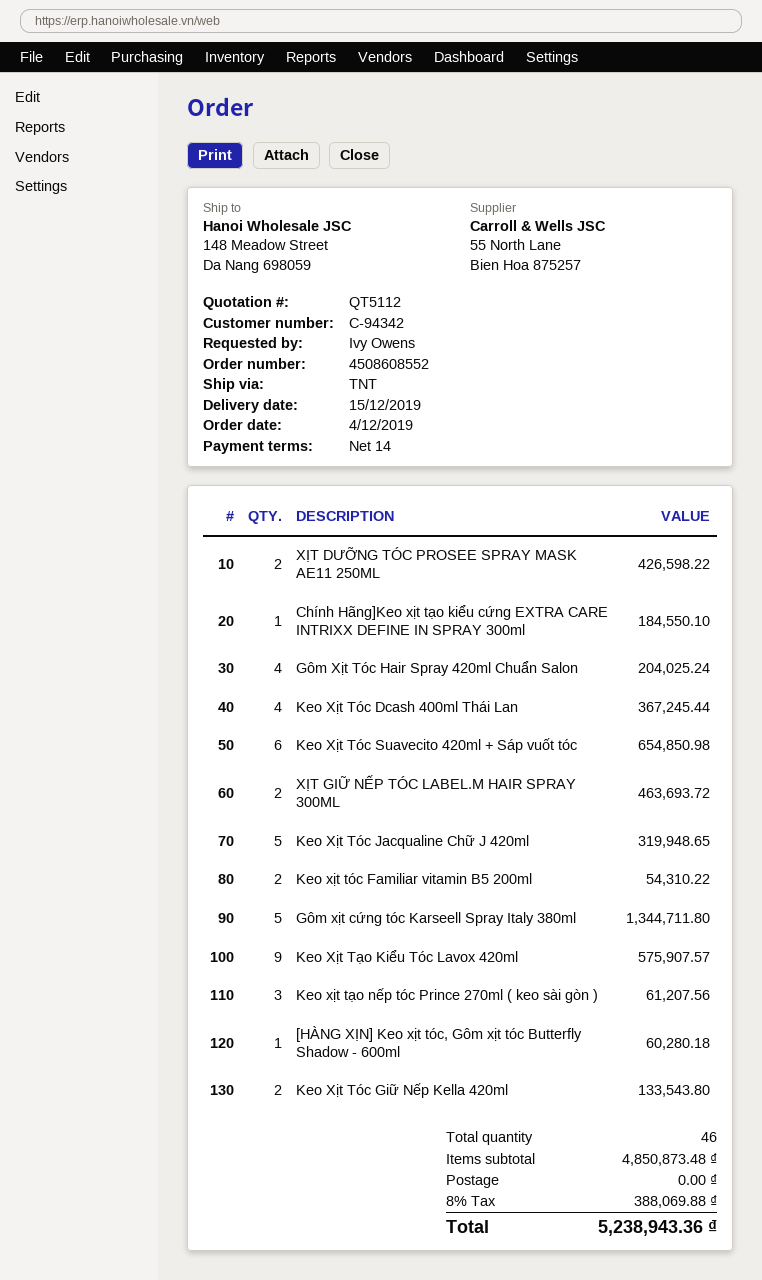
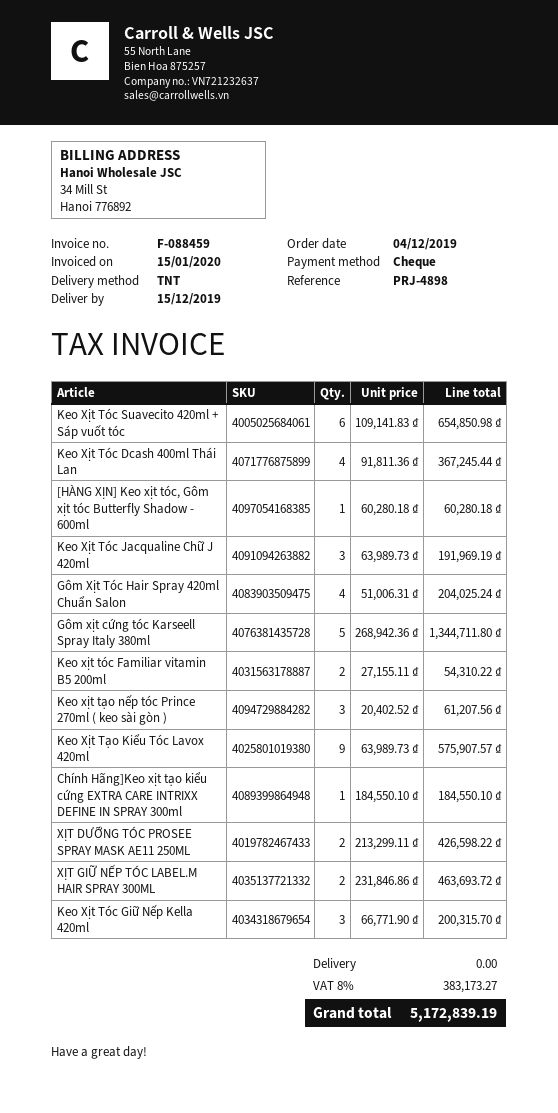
Keo Xịt Tóc Jacqualine Chữ J 420ml: 5 for 319948.65 -> 3 for 191969.19
Keo Xịt Tóc Giữ Nếp Kella 420ml: 2 for 133543.80 -> 3 for 200315.70
tax: 8% = 388069.88 -> 8% = 383173.27
total: 5238943.36 -> 5172839.19

